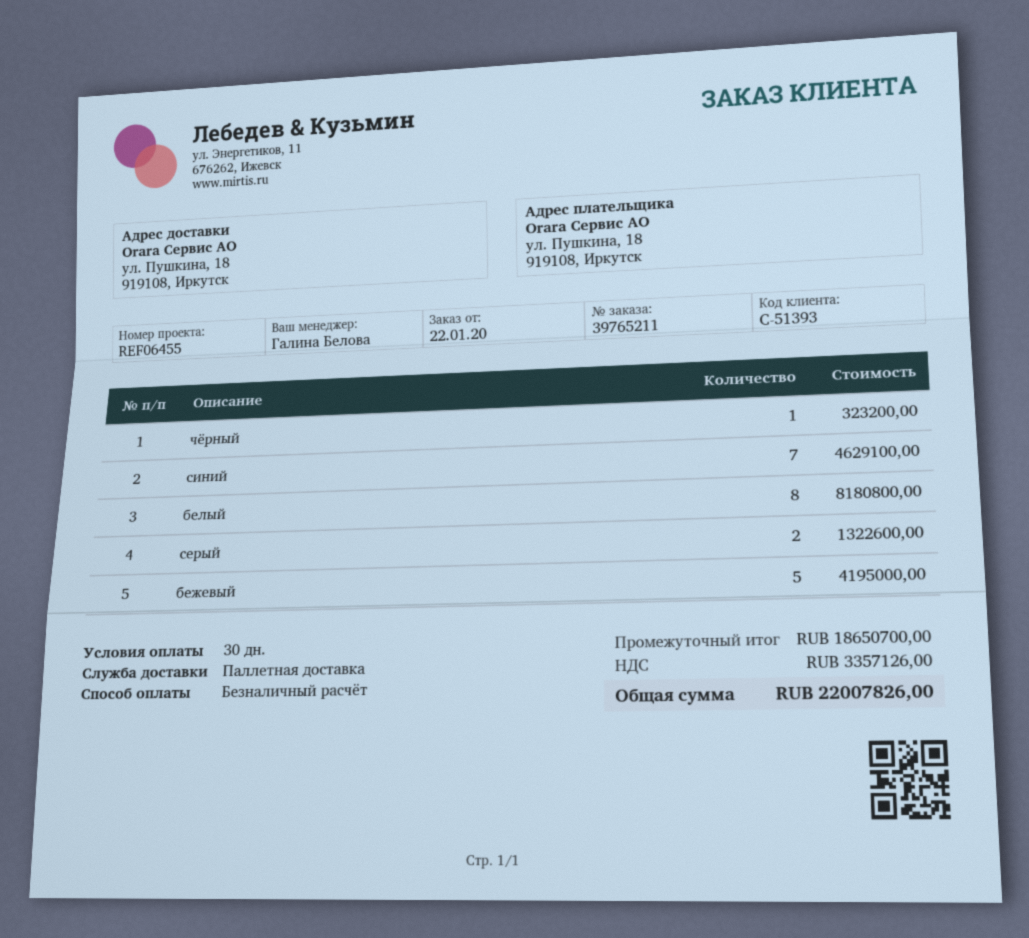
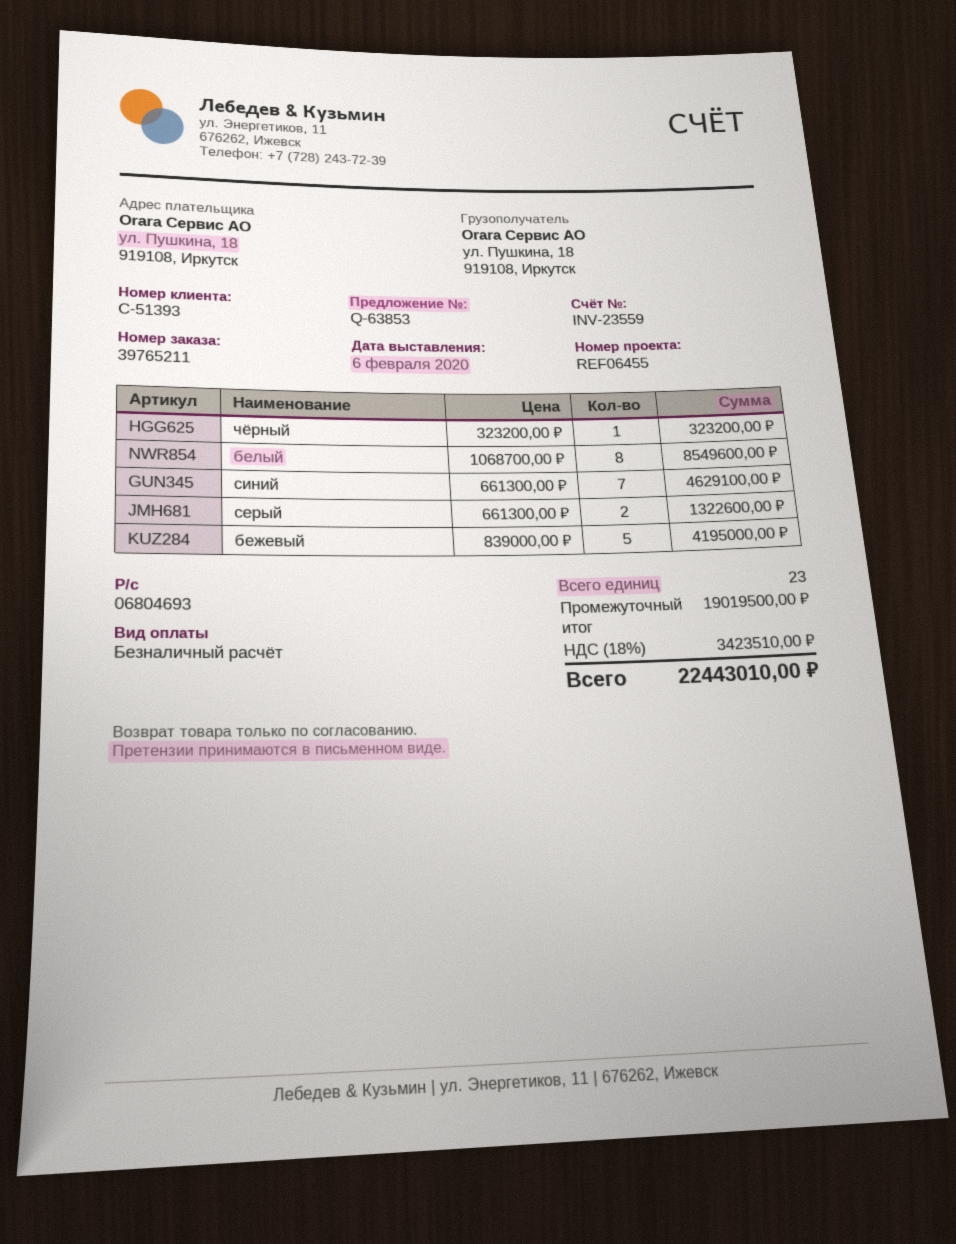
белый: 8 for 8180800.00 -> 8 for 8549600.00
subtotal: 18650700.00 -> 19019500.00
tax: 3357126.00 -> 3423510.00
total: 22007826.00 -> 22443010.00

